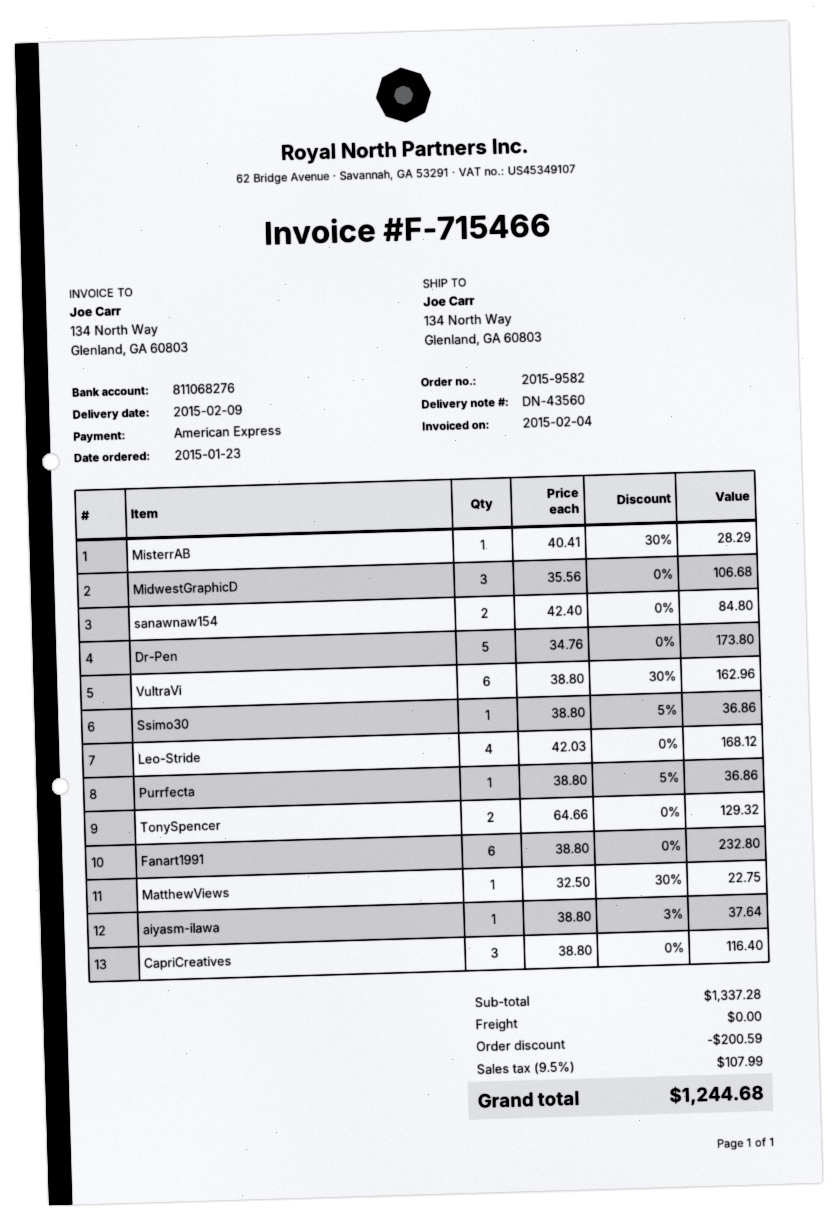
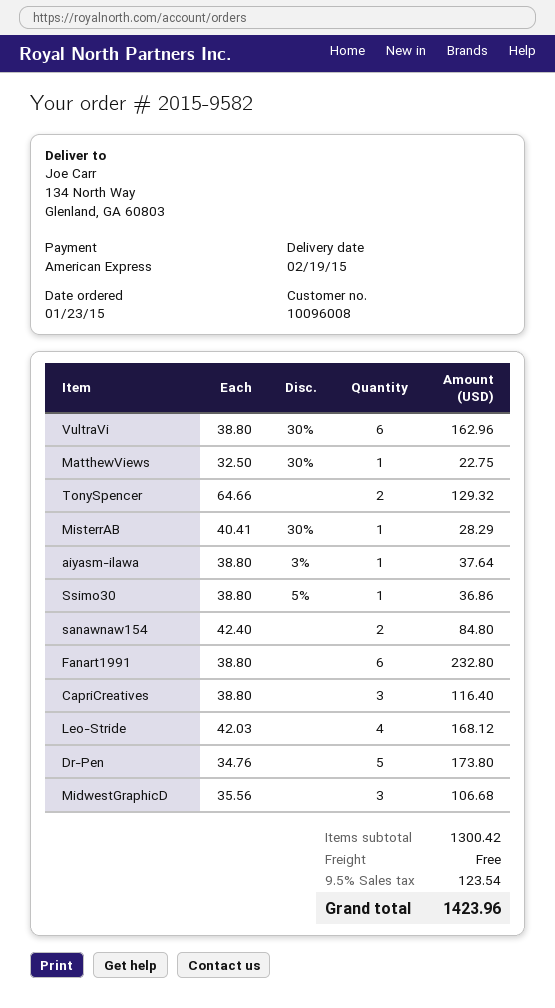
delivery date: 2015-02-09 -> 2015-02-19
Purrfecta: 1 x 38.80 - 5% = 36.86 -> none
subtotal: 1337.28 -> 1300.42
discount: 200.59 -> none
tax: 9.5% = 107.99 -> 9.5% = 123.54
total: 1244.68 -> 1423.96

